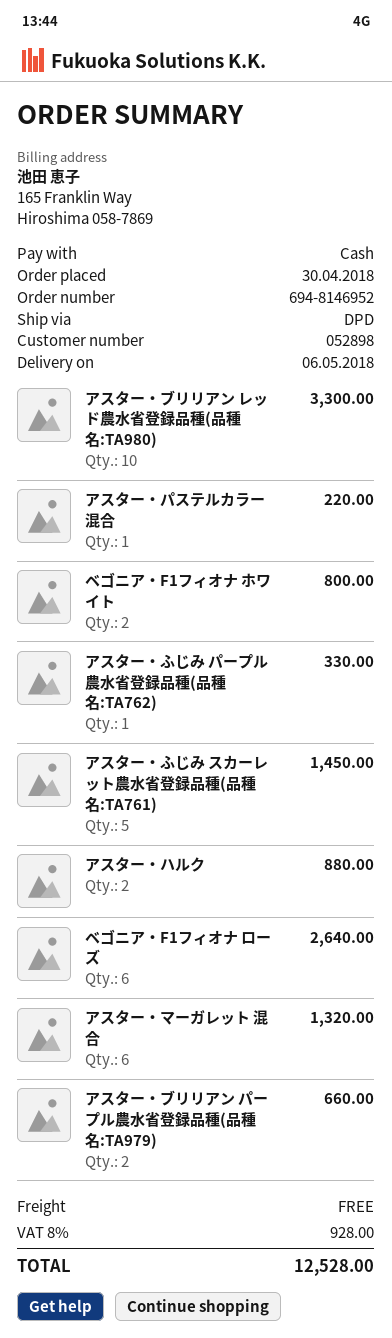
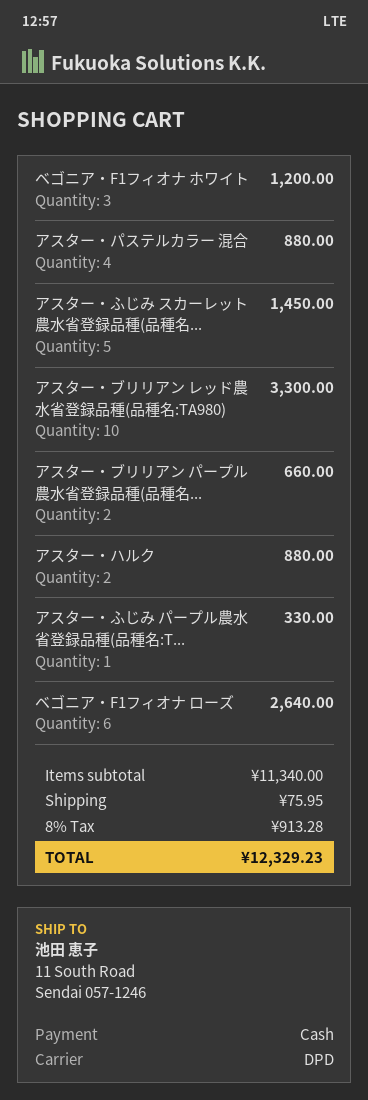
アスター・パステルカラー 混合: 1 for 220.00 -> 4 for 880.00
ベゴニア・F1フィオナ ホワイト: 2 for 800.00 -> 3 for 1200.00
アスター・マーガレット 混合: 6 for 1320.00 -> none
shipping: 0.00 -> 75.95
tax: 8% = 928.00 -> 8% = 913.28
total: 12528.00 -> 12329.23

